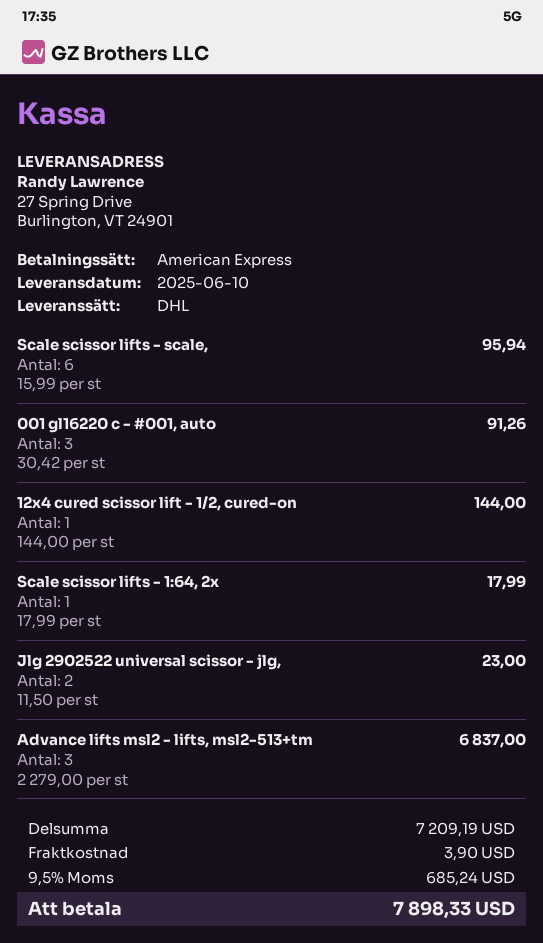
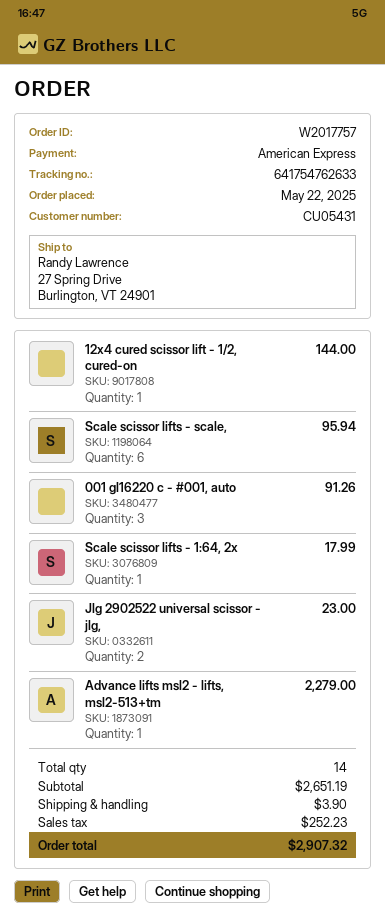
Advance lifts msl2 - lifts, msl2-513+tm: 3 for 6837.00 -> 1 for 2279.00
subtotal: 7209.19 -> 2651.19
tax: 685.24 -> 252.23
total: 7898.33 -> 2907.32

